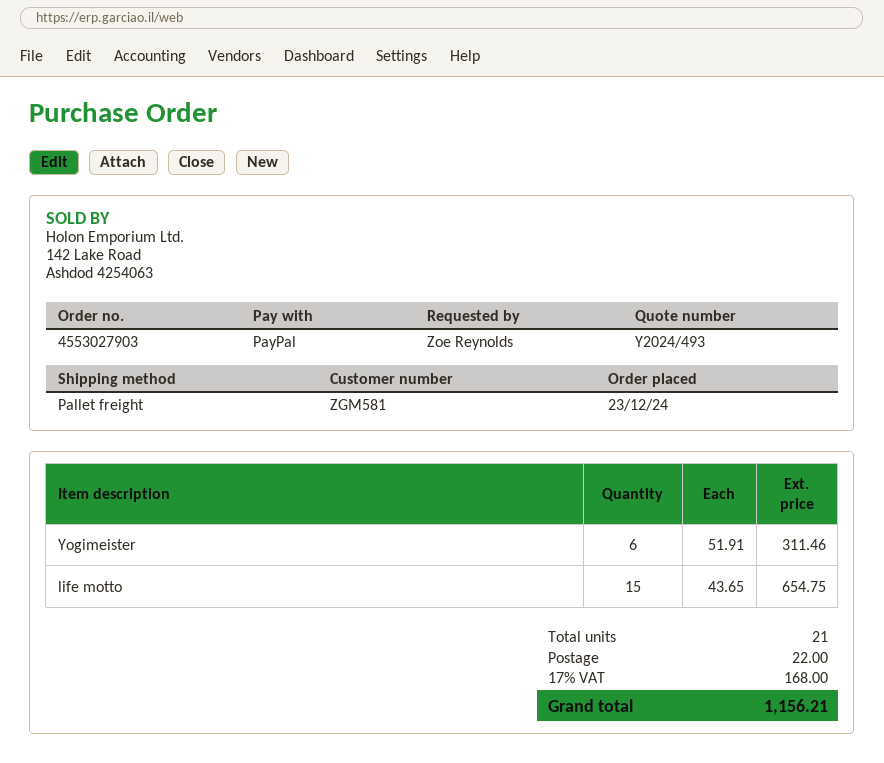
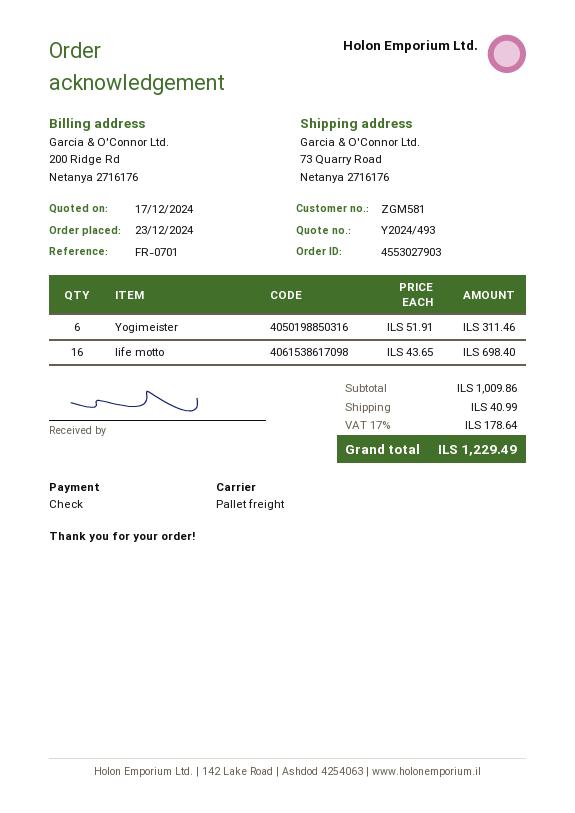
payment method: PayPal -> cheque
life motto: 15 x 43.65 = 654.75 -> 16 x 43.65 = 698.40
shipping: 22.00 -> 40.99
tax: 17% = 168.00 -> 17% = 178.64
total: 1156.21 -> 1229.49

